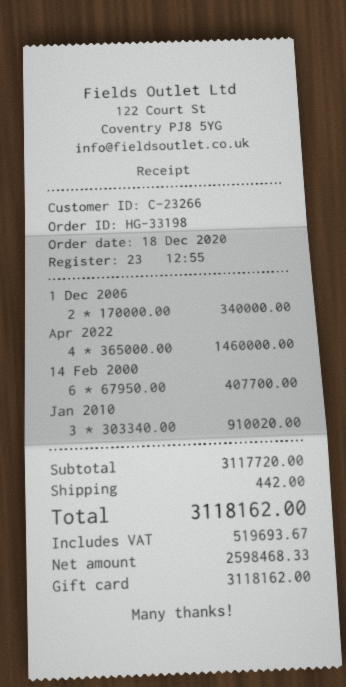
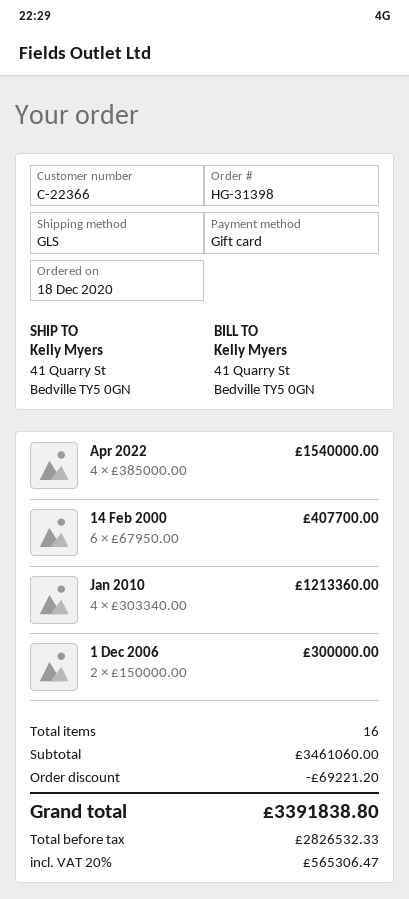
order number: HG-33198 -> HG-31398
customer number: C-23266 -> C-22366
1 Dec 2006: 2 x 170000.00 = 340000.00 -> 2 x 150000.00 = 300000.00
Apr 2022: 4 x 365000.00 = 1460000.00 -> 4 x 385000.00 = 1540000.00
Jan 2010: 3 x 303340.00 = 910020.00 -> 4 x 303340.00 = 1213360.00
subtotal: 3117720.00 -> 3461060.00
discount: none -> 69221.20
shipping: 442.00 -> none
net: 2598468.33 -> 2826532.33
tax: 519693.67 -> 565306.47
total: 3118162.00 -> 3391838.80

